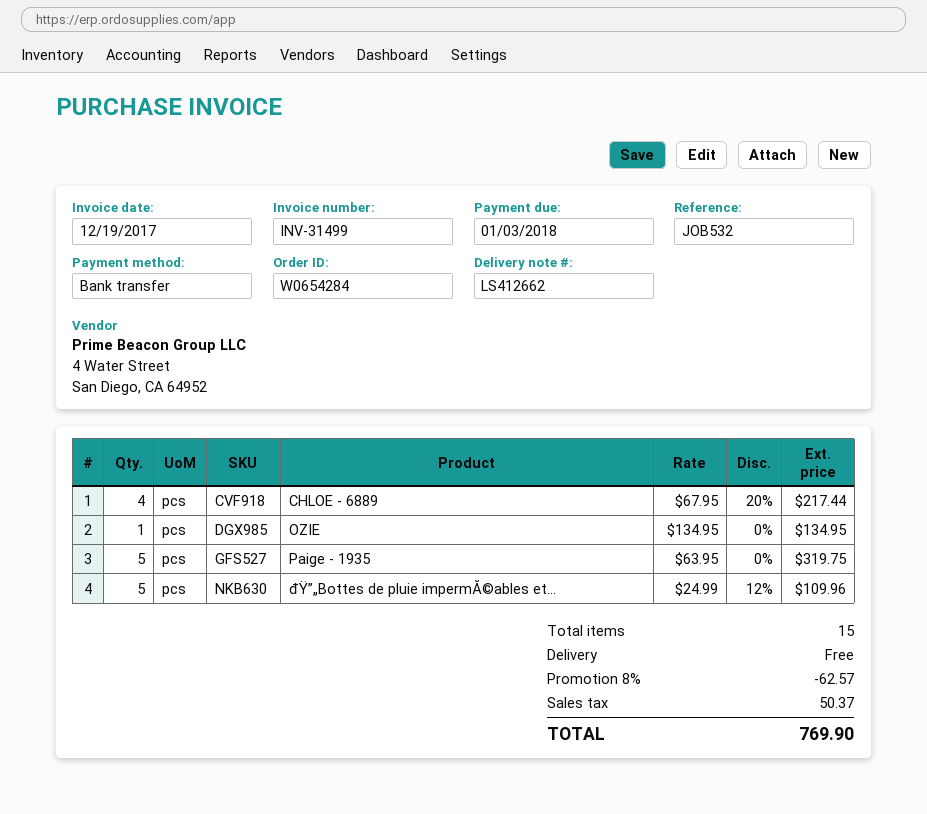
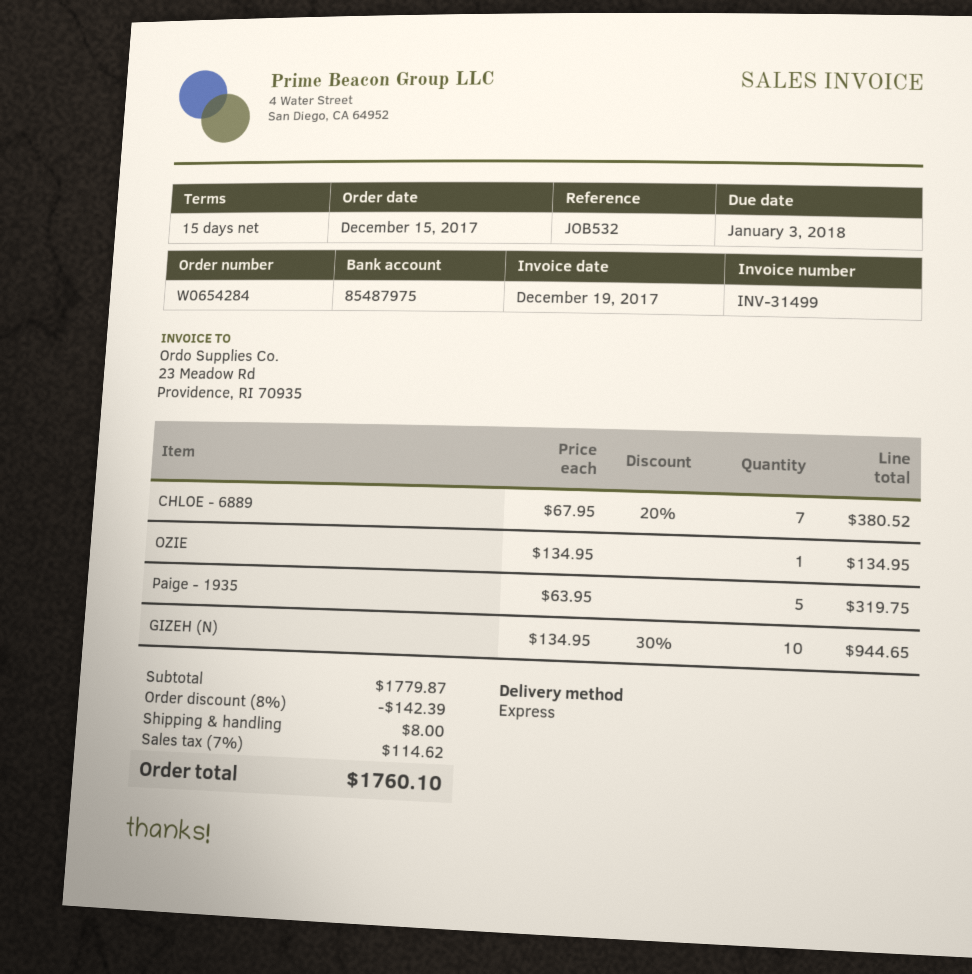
CHLOE - 6889: 4 x 67.95 - 20% = 217.44 -> 7 x 67.95 - 20% = 380.52
đŸ”„Bottes de pluie impermĂ©ables et...: 5 x 24.99 - 12% = 109.96 -> none
GIZEH (N): none -> 10 x 134.95 - 30% = 944.65
discount: 8% = 62.57 -> 8% = 142.39
shipping: 0.00 -> 8.00
tax: 50.37 -> 114.62
total: 769.90 -> 1760.10

